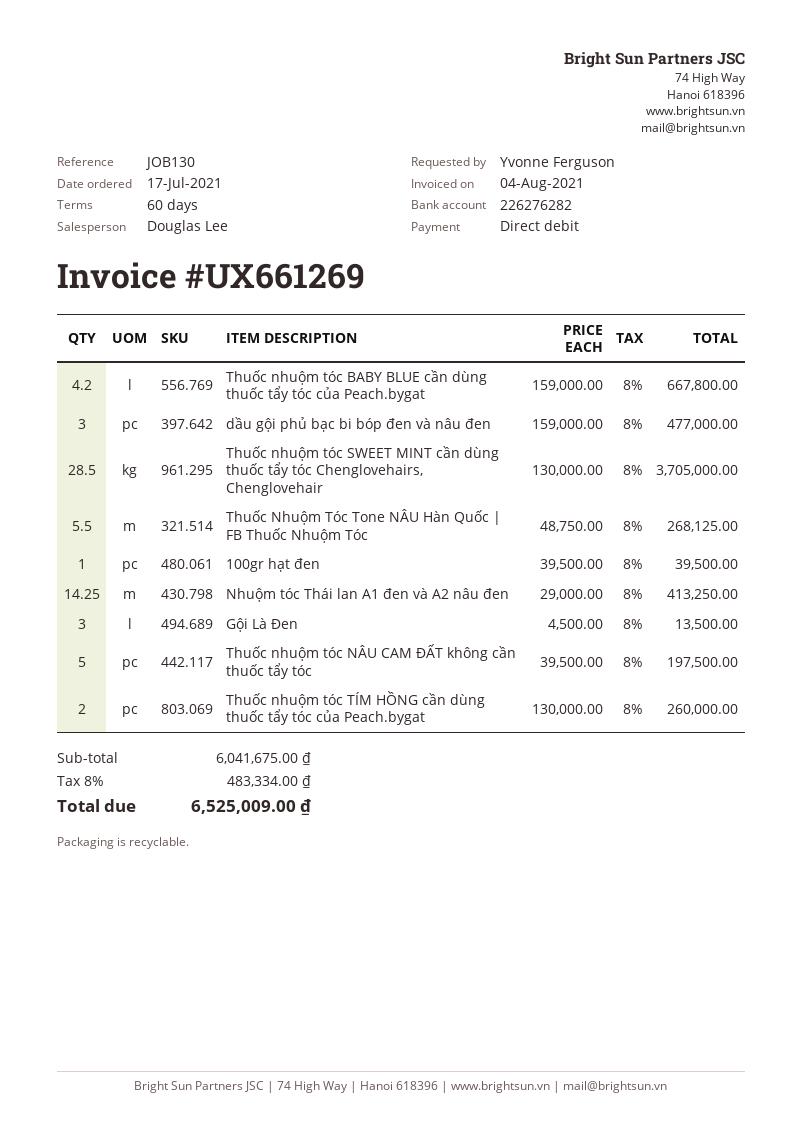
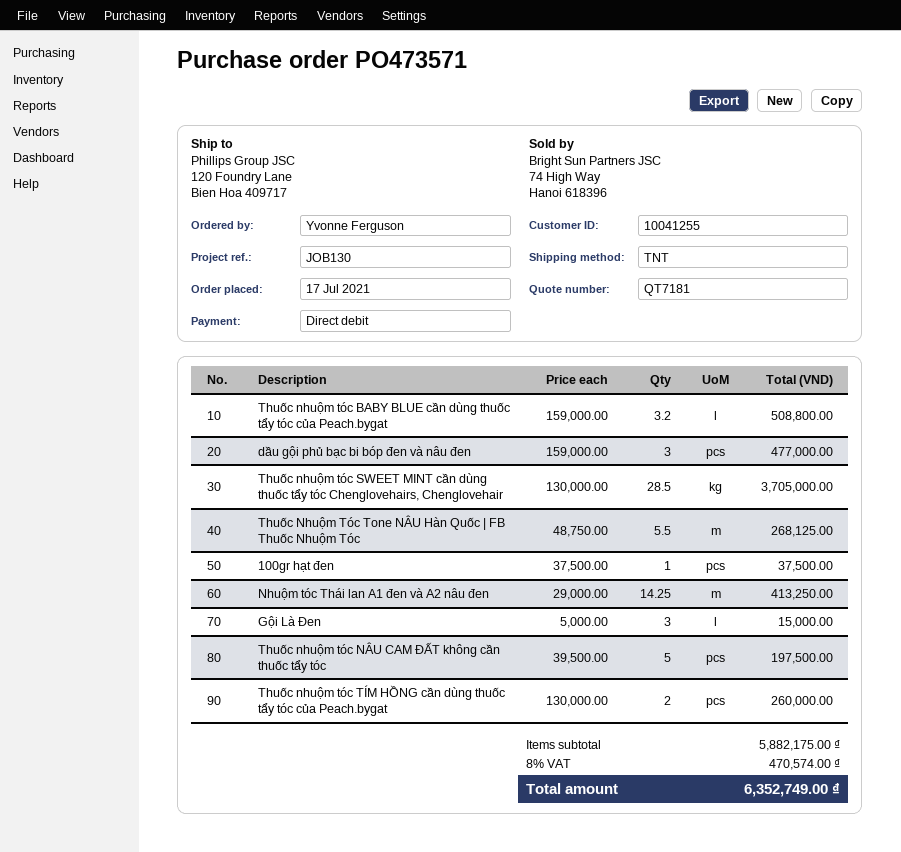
Thuốc nhuộm tóc BABY BLUE cần dùng thuốc tẩy tóc của Peach.bygat: 4.2 x 159000.00 = 667800.00 -> 3.2 x 159000.00 = 508800.00
100gr hạt đen: 1 x 39500.00 = 39500.00 -> 1 x 37500.00 = 37500.00
Gội Là Đen: 3 x 4500.00 = 13500.00 -> 3 x 5000.00 = 15000.00
subtotal: 6041675.00 -> 5882175.00
tax: 8% = 483334.00 -> 8% = 470574.00
total: 6525009.00 -> 6352749.00

